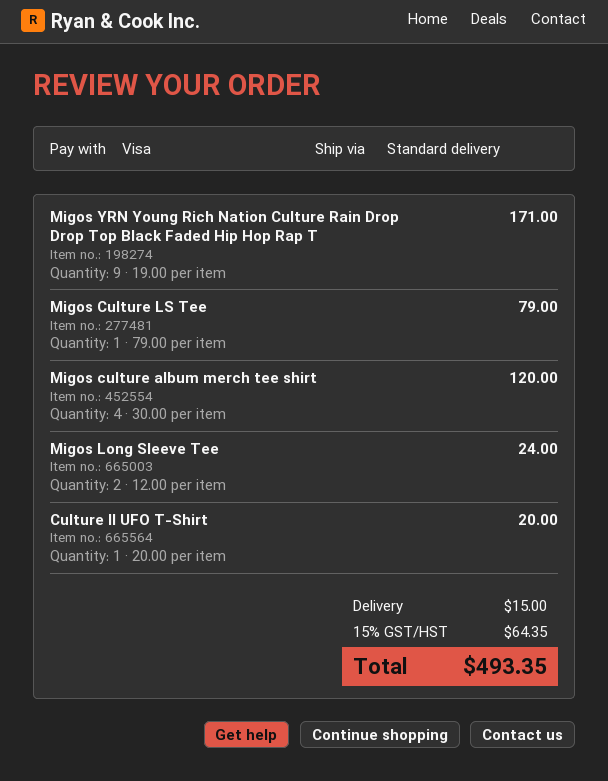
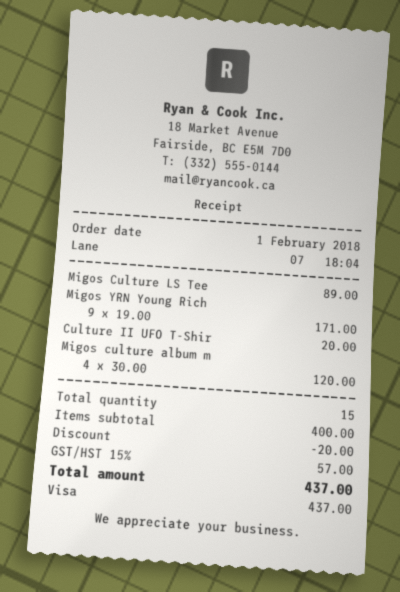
Migos Culture LS Tee: 1 x 79.00 = 79.00 -> 1 x 89.00 = 89.00
Migos Long Sleeve Tee: 2 x 12.00 = 24.00 -> none
discount: none -> 20.00
shipping: 15.00 -> none
tax: 15% = 64.35 -> 15% = 57.00
total: 493.35 -> 437.00

